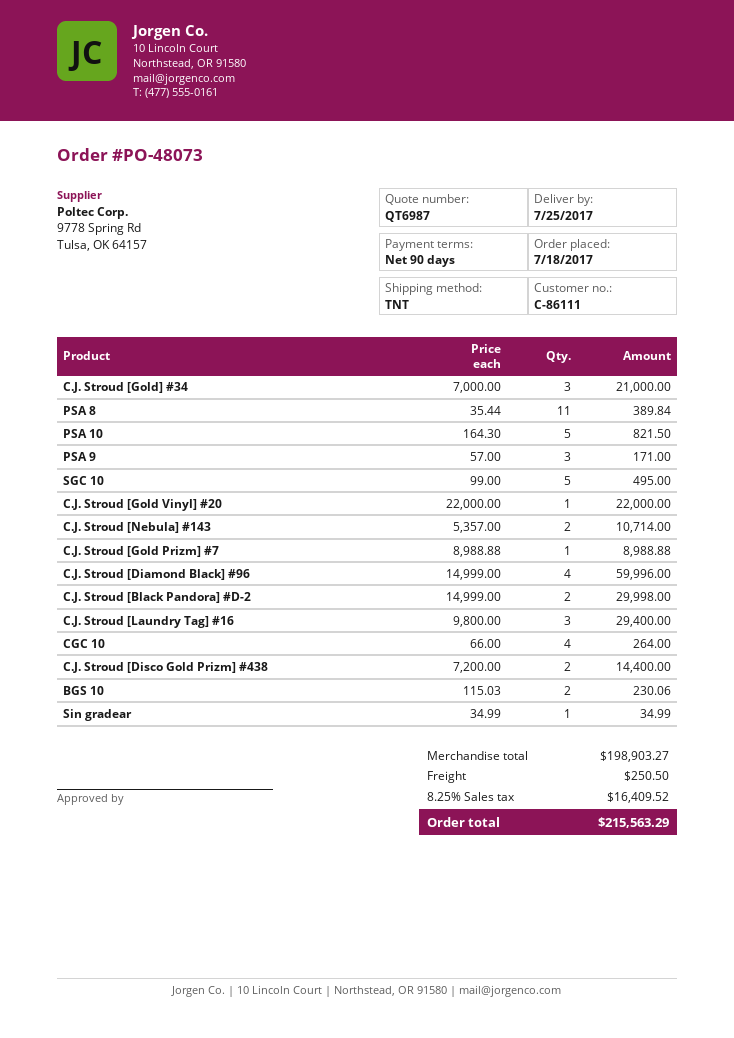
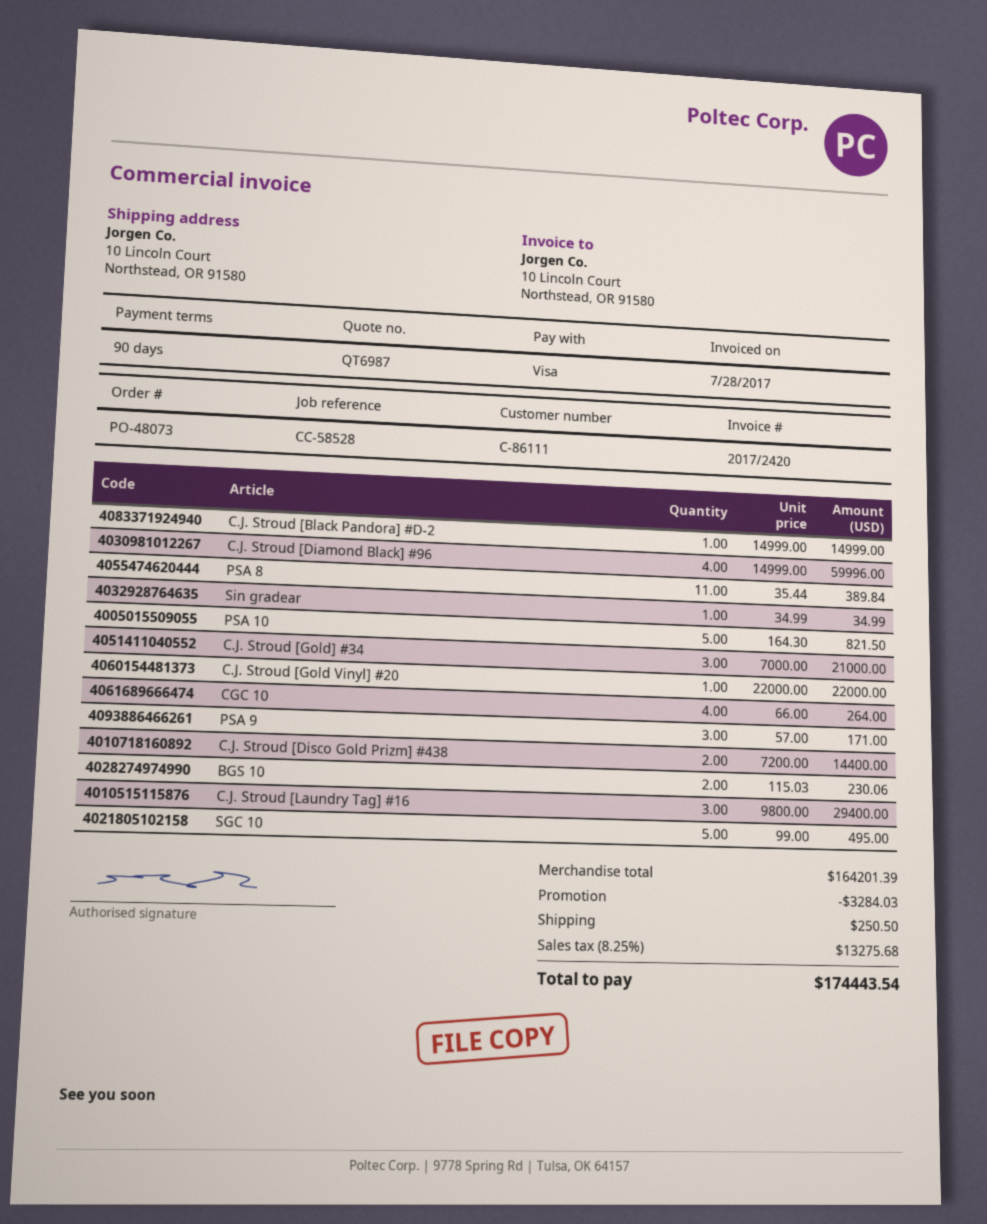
C.J. Stroud [Nebula] #143: 2 x 5357.00 = 10714.00 -> none
C.J. Stroud [Gold Prizm] #7: 1 x 8988.88 = 8988.88 -> none
C.J. Stroud [Black Pandora] #D-2: 2 x 14999.00 = 29998.00 -> 1 x 14999.00 = 14999.00
subtotal: 198903.27 -> 164201.39
discount: none -> 3284.03
tax: 8.25% = 16409.52 -> 8.25% = 13275.68
total: 215563.29 -> 174443.54

